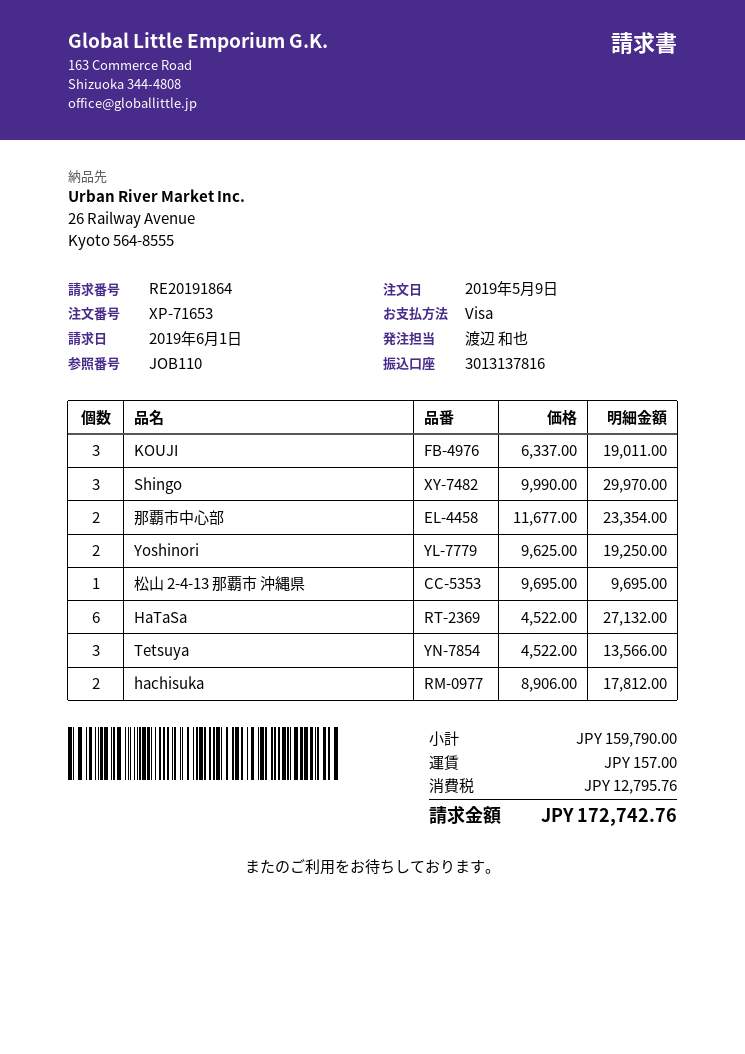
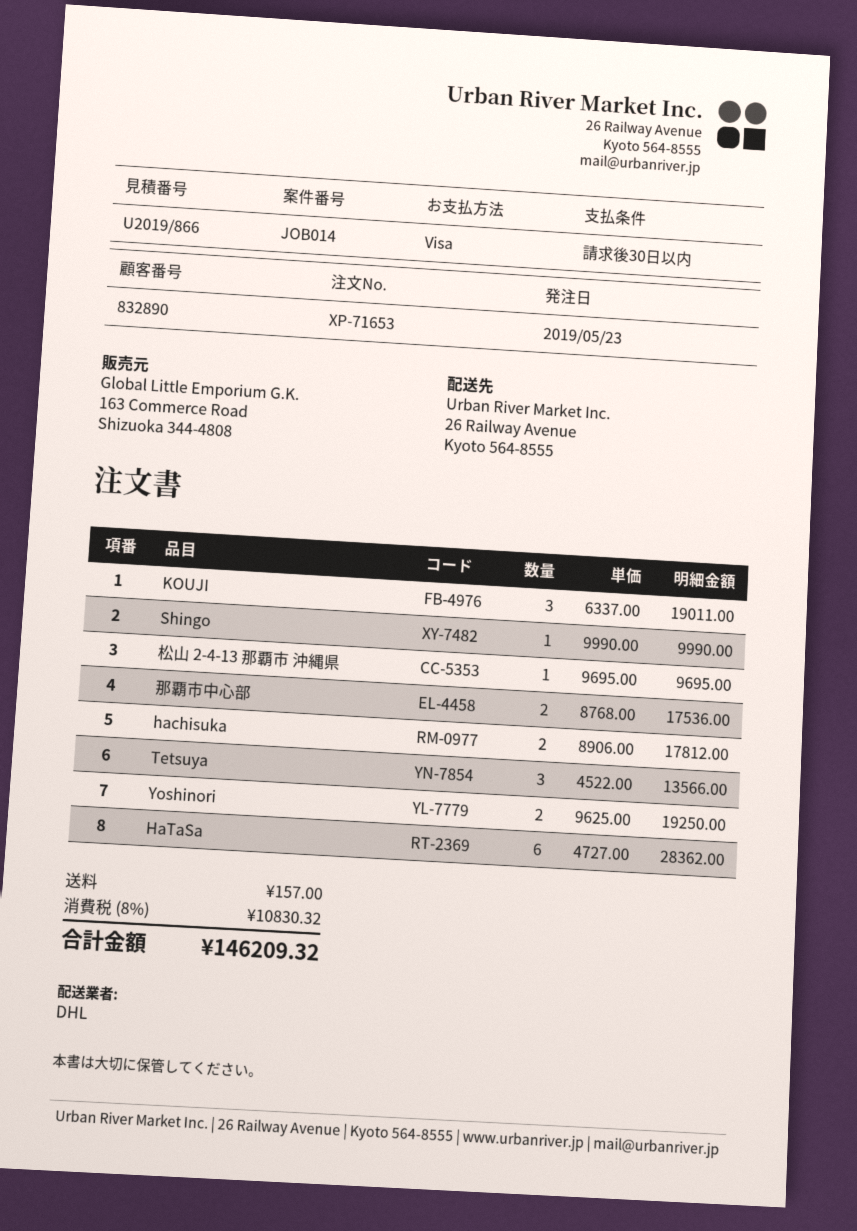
order date: 2019-05-09 -> 2019-05-23
reference: JOB110 -> JOB014
Shingo: 3 x 9990.00 = 29970.00 -> 1 x 9990.00 = 9990.00
那覇市中心部: 2 x 11677.00 = 23354.00 -> 2 x 8768.00 = 17536.00
HaTaSa: 6 x 4522.00 = 27132.00 -> 6 x 4727.00 = 28362.00
tax: 12795.76 -> 10830.32
total: 172742.76 -> 146209.32

